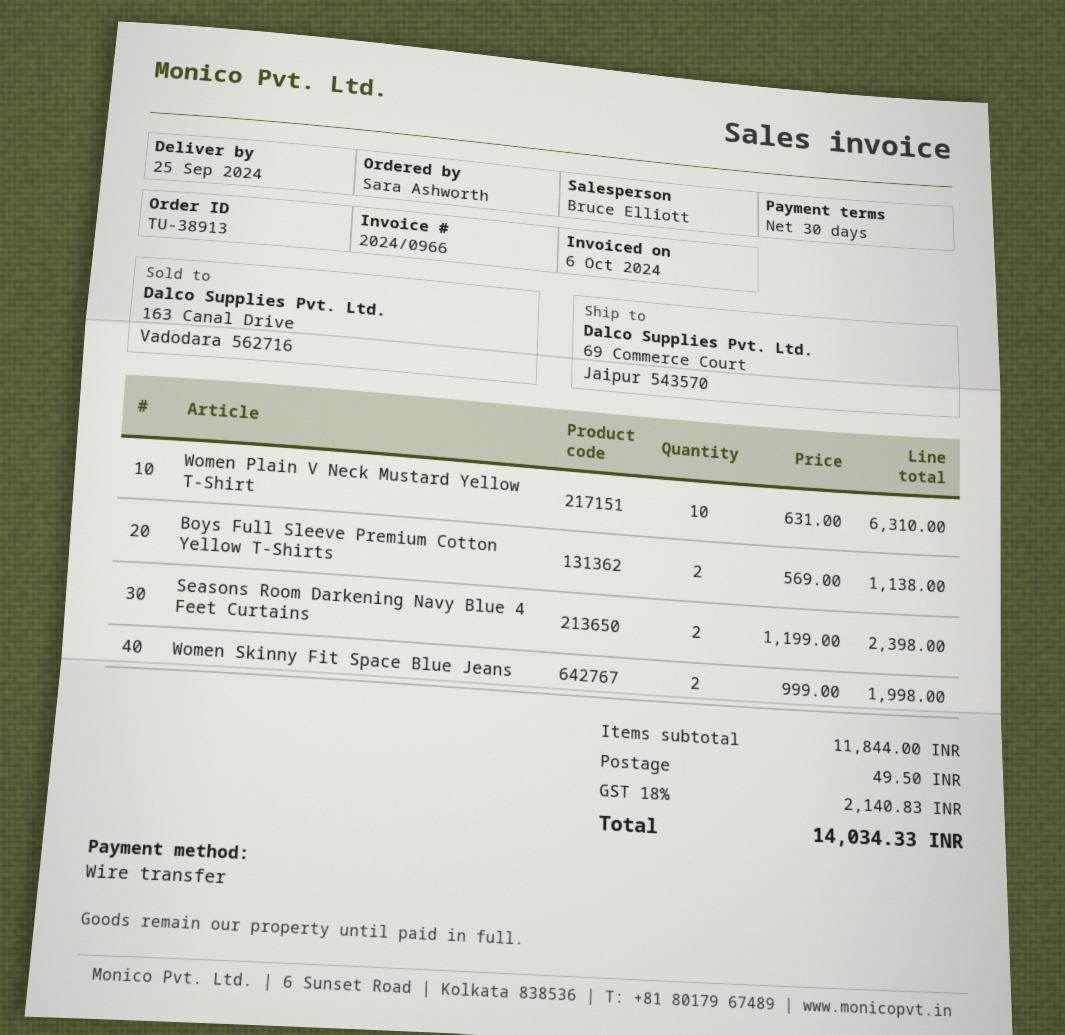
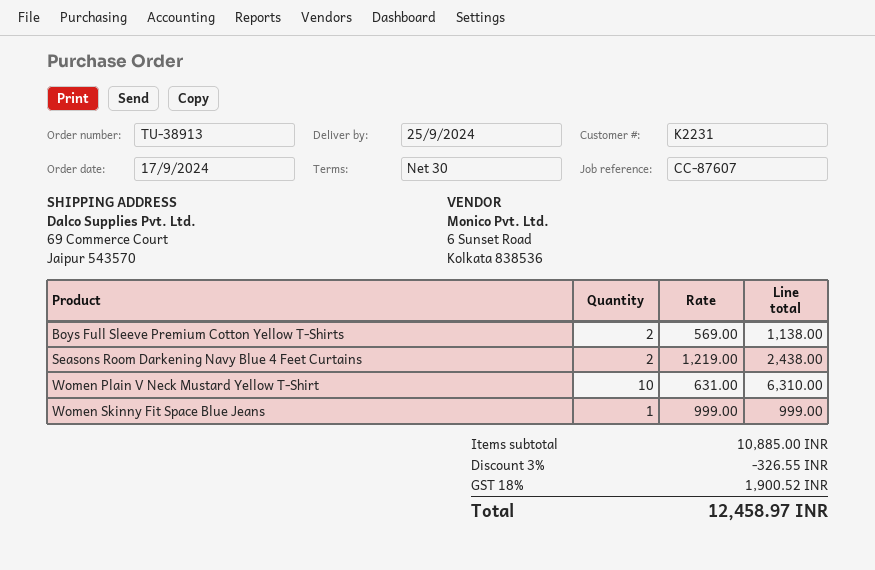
Seasons Room Darkening Navy Blue 4 Feet Curtains: 2 x 1199.00 = 2398.00 -> 2 x 1219.00 = 2438.00
Women Skinny Fit Space Blue Jeans: 2 x 999.00 = 1998.00 -> 1 x 999.00 = 999.00
subtotal: 11844.00 -> 10885.00
discount: none -> 3% = 326.55
shipping: 49.50 -> none
tax: 18% = 2140.83 -> 18% = 1900.52
total: 14034.33 -> 12458.97

